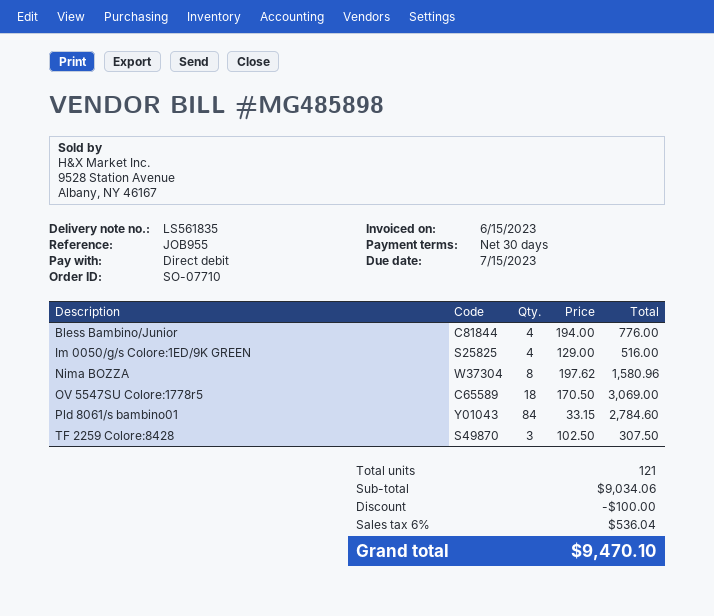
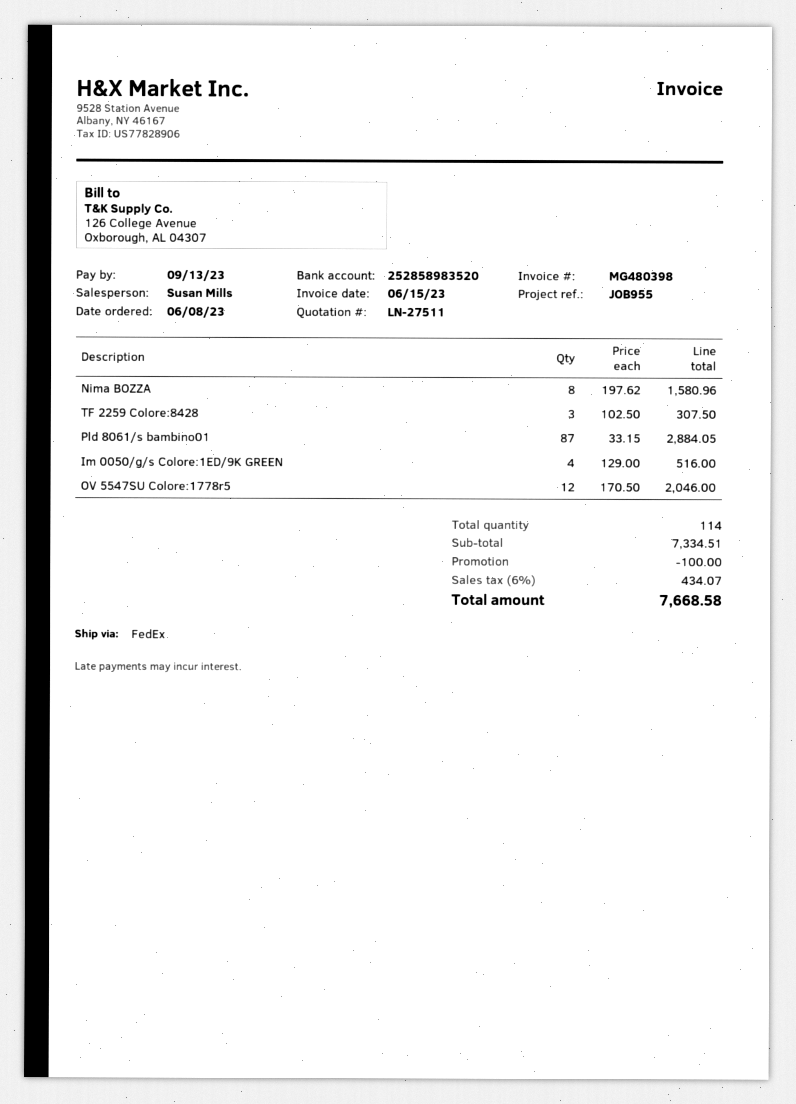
invoice number: MG485898 -> MG480398
due date: 2023-07-15 -> 2023-09-13
Bless Bambino/Junior: 4 x 194.00 = 776.00 -> none
OV 5547SU Colore:1778r5: 18 x 170.50 = 3069.00 -> 12 x 170.50 = 2046.00
Pld 8061/s bambino01: 84 x 33.15 = 2784.60 -> 87 x 33.15 = 2884.05
total quantity: 121 -> 114
subtotal: 9034.06 -> 7334.51
tax: 6% = 536.04 -> 6% = 434.07
total: 9470.10 -> 7668.58

